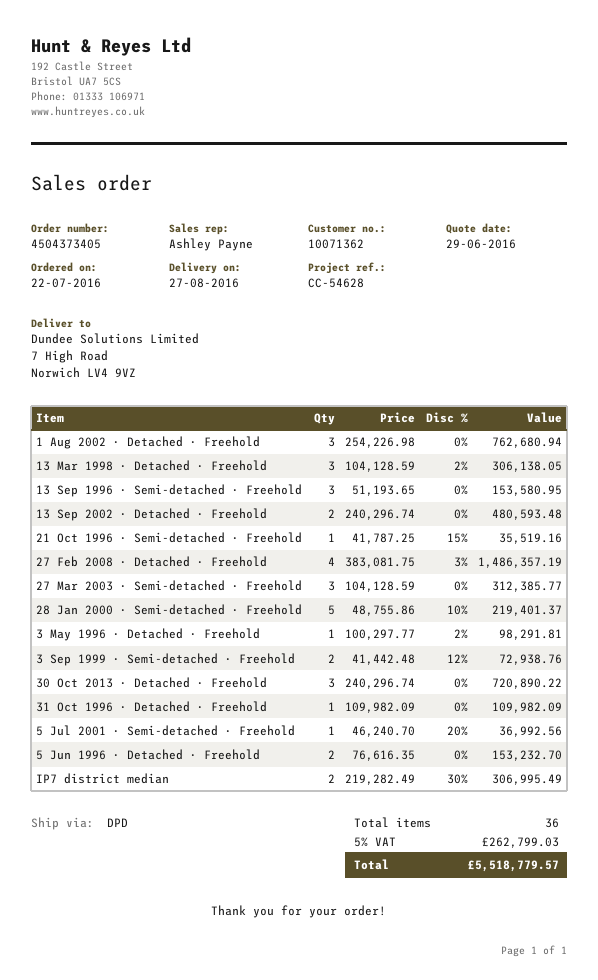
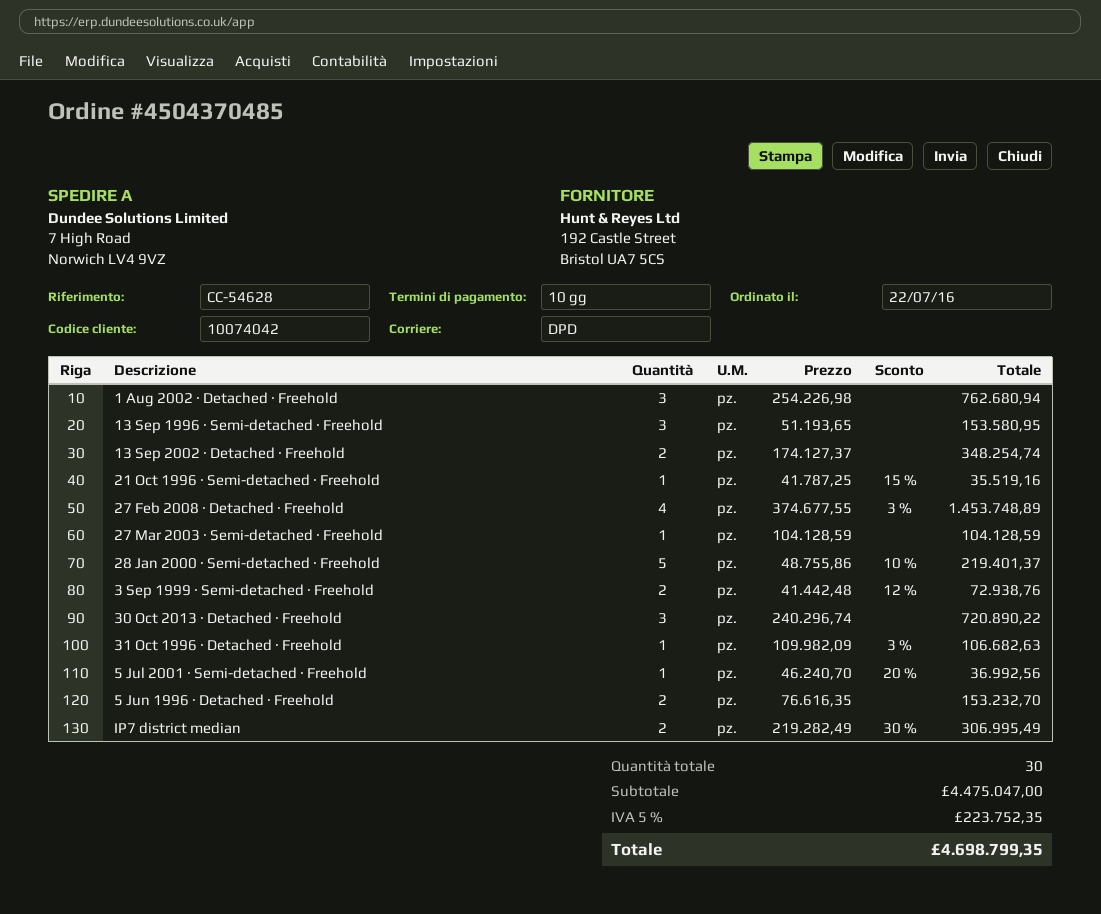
order number: 4504373405 -> 4504370485
customer number: 10071362 -> 10074042
13 Mar 1998 · Detached · Freehold: 3 x 104128.59 - 2% = 306138.05 -> none
13 Sep 2002 · Detached · Freehold: 2 x 240296.74 = 480593.48 -> 2 x 174127.37 = 348254.74
27 Feb 2008 · Detached · Freehold: 4 x 383081.75 - 3% = 1486357.19 -> 4 x 374677.55 - 3% = 1453748.89
27 Mar 2003 · Semi-detached · Freehold: 3 x 104128.59 = 312385.77 -> 1 x 104128.59 = 104128.59
3 May 1996 · Detached · Freehold: 1 x 100297.77 - 2% = 98291.81 -> none
31 Oct 1996 · Detached · Freehold: 1 x 109982.09 = 109982.09 -> 1 x 109982.09 - 3% = 106682.63
total quantity: 36 -> 30
tax: 5% = 262799.03 -> 5% = 223752.35
total: 5518779.57 -> 4698799.35

